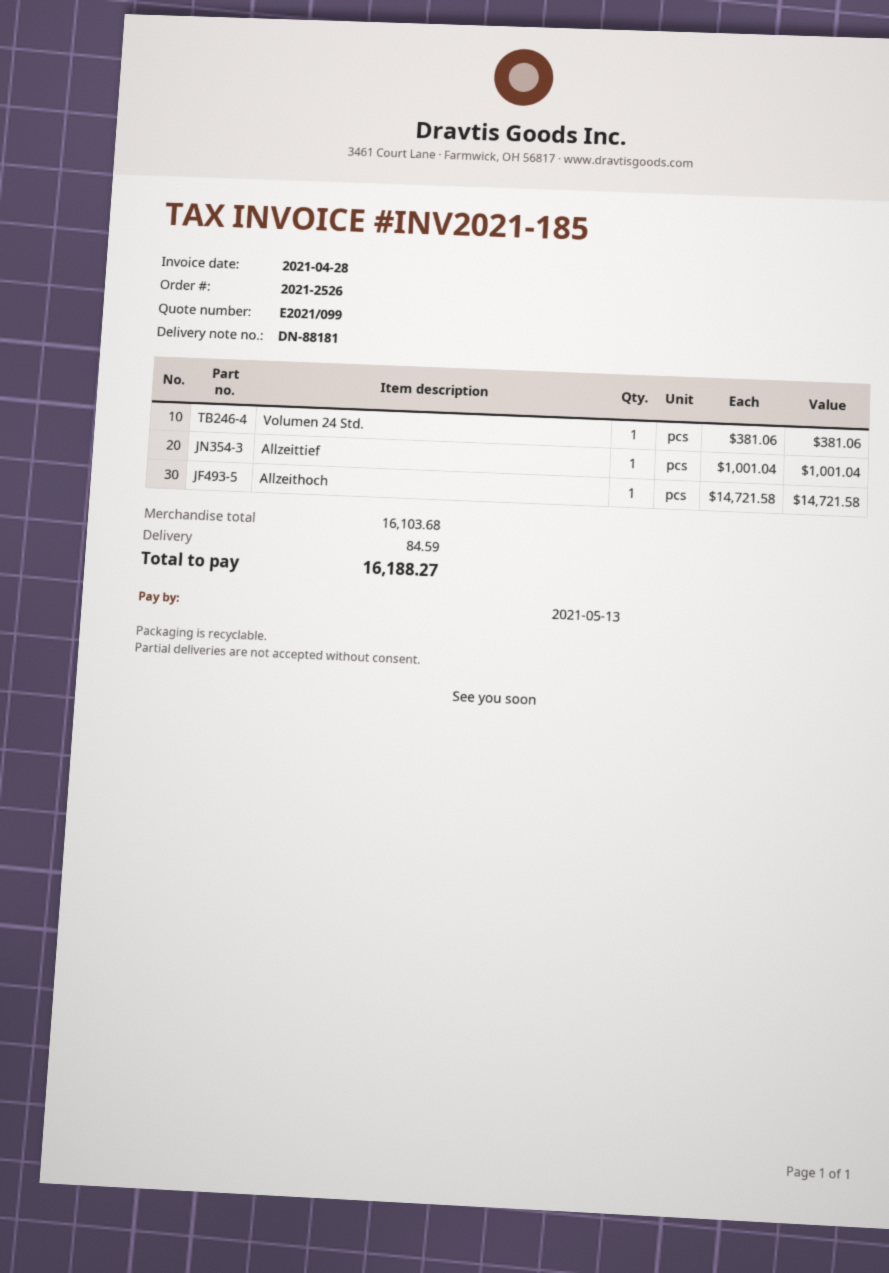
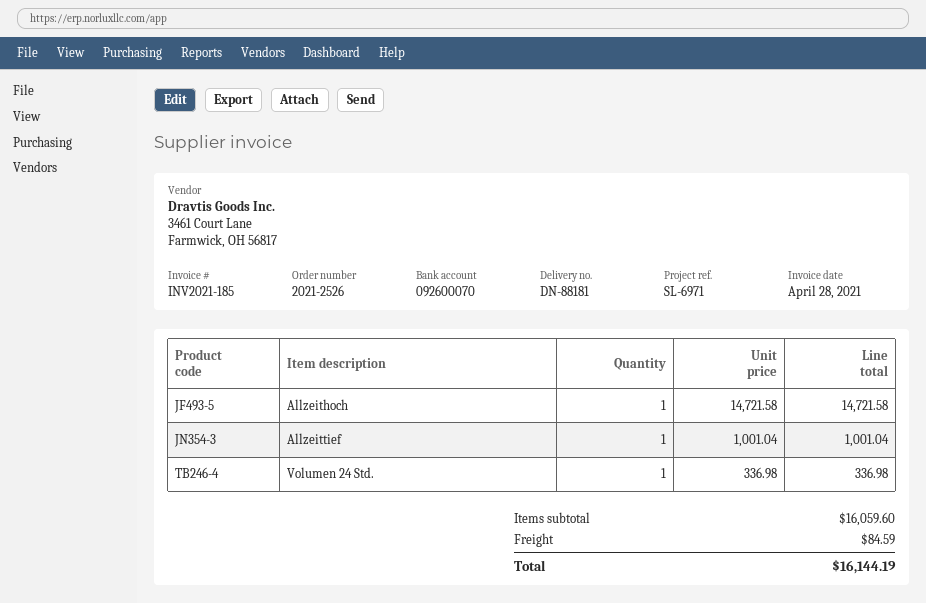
Volumen 24 Std.: 1 x 381.06 = 381.06 -> 1 x 336.98 = 336.98
subtotal: 16103.68 -> 16059.60
total: 16188.27 -> 16144.19

